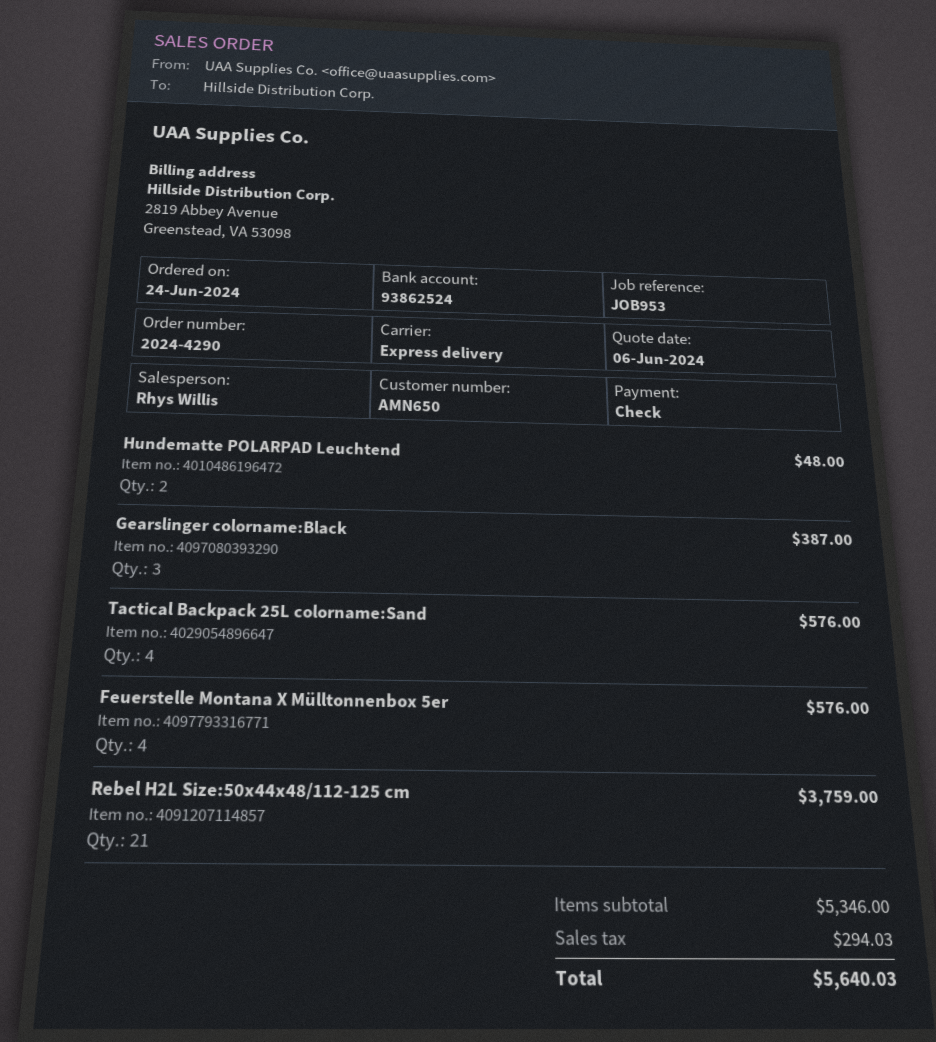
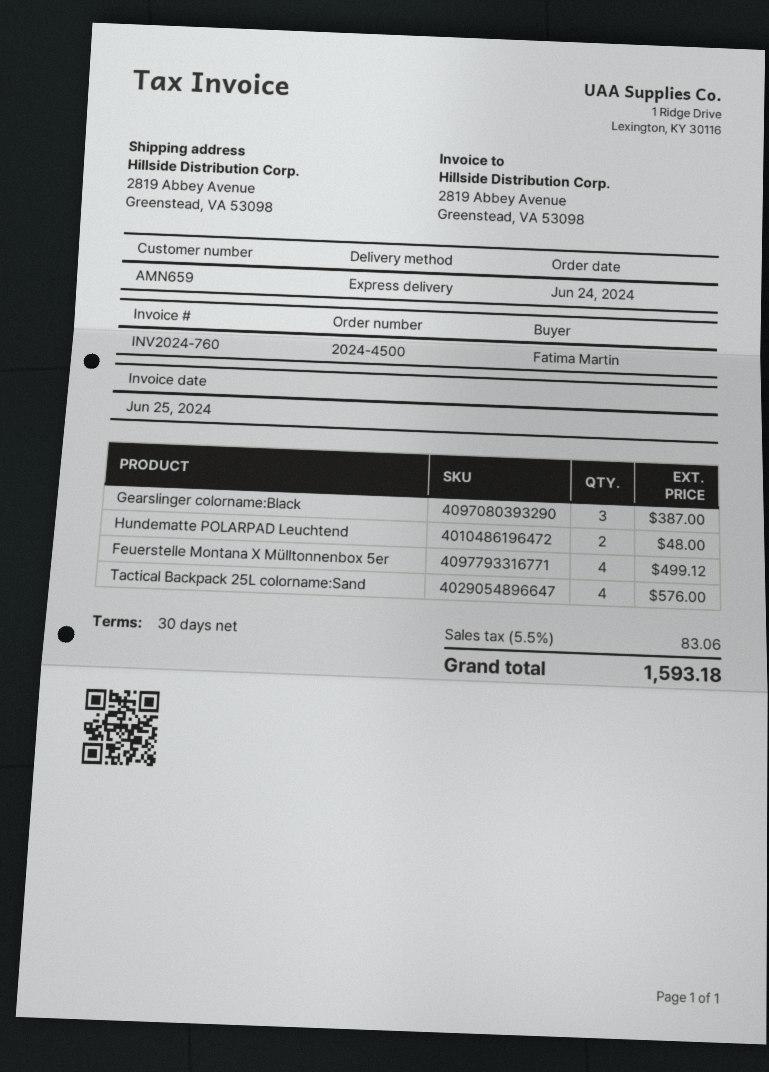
order number: 2024-4290 -> 2024-4500
customer number: AMN650 -> AMN659
Feuerstelle Montana X Mülltonnenbox 5er: 4 for 576.00 -> 4 for 499.12
Rebel H2L Size:50x44x48/112-125 cm: 21 for 3759.00 -> none
tax: 294.03 -> 83.06
total: 5640.03 -> 1593.18

